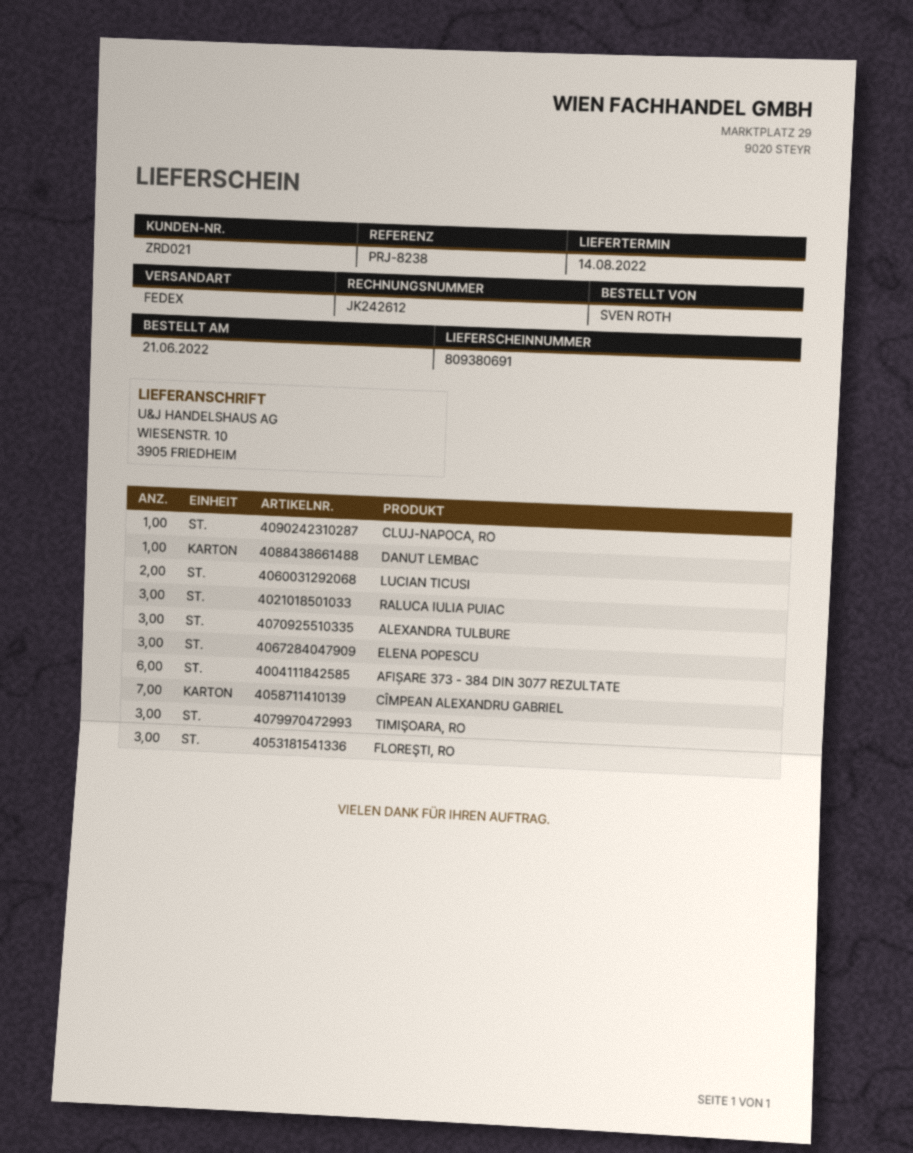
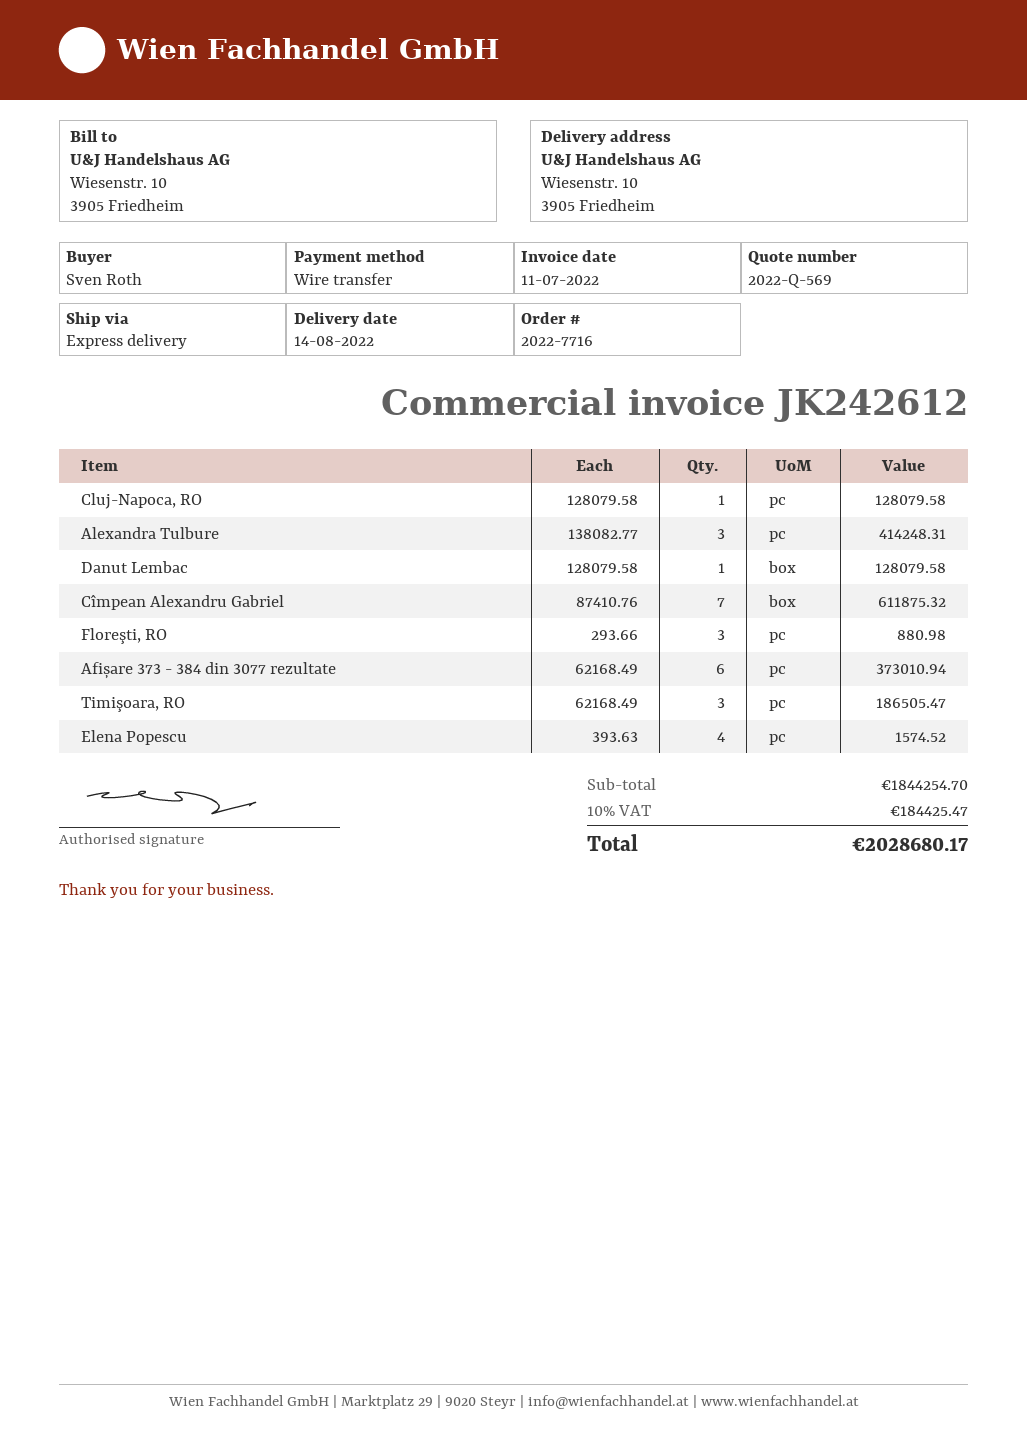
shipping method: FedEx -> express
LUCIAN TICUSI: 2 -> none
RALUCA IULIA PUIAC: 3 -> none
ELENA POPESCU: 3 -> 4

